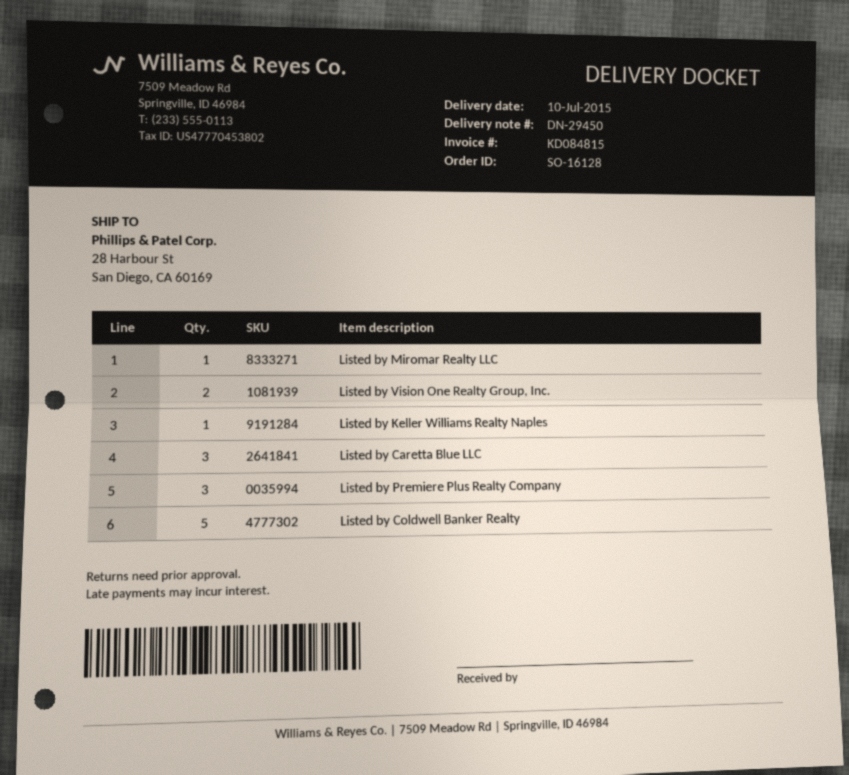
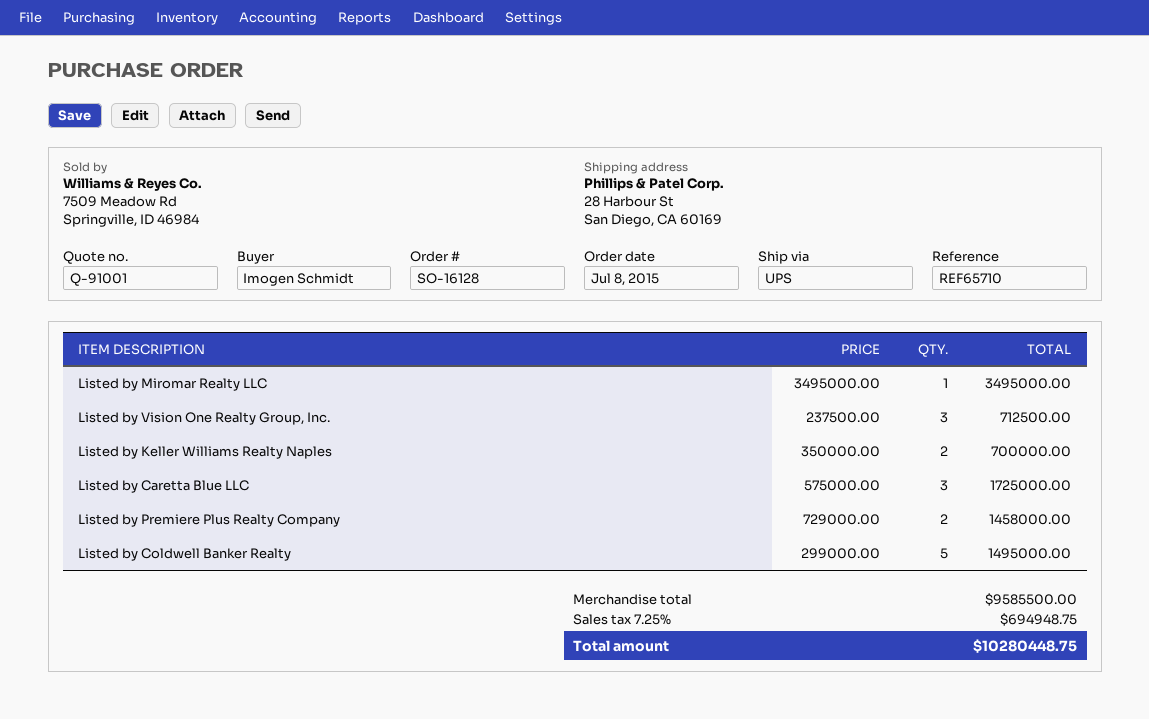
Listed by Vision One Realty Group, Inc.: 2 -> 3
Listed by Keller Williams Realty Naples: 1 -> 2
Listed by Premiere Plus Realty Company: 3 -> 2

